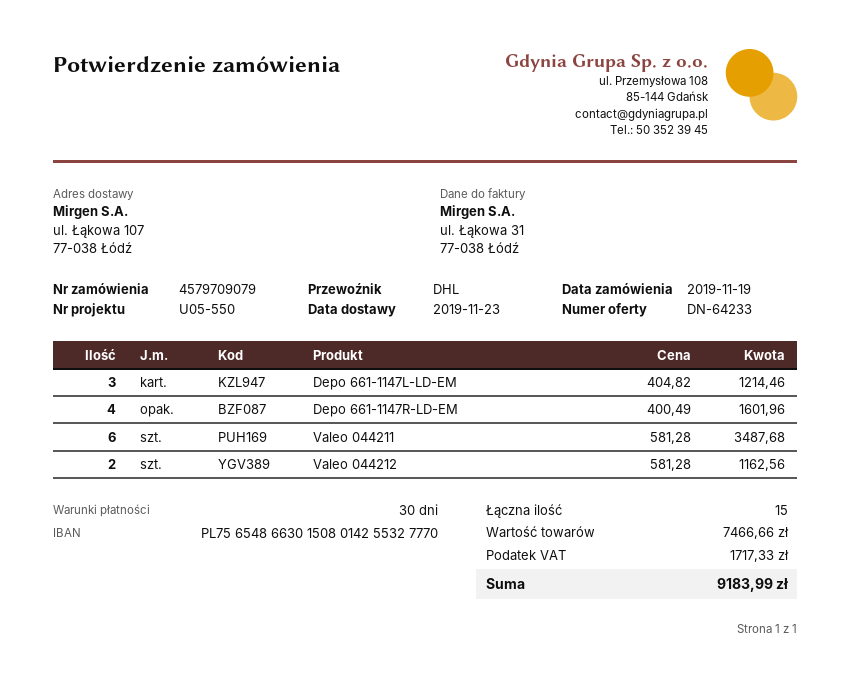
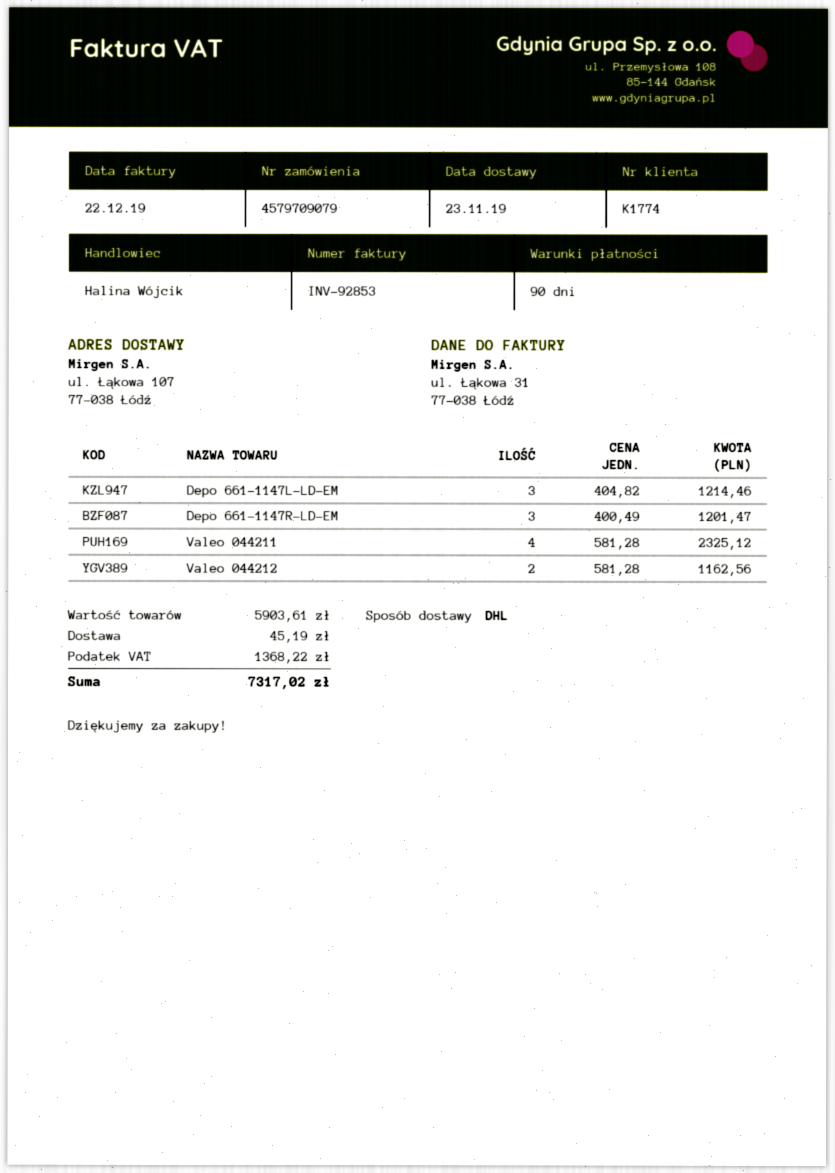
payment terms: 30 days -> 90 days
Depo 661-1147R-LD-EM: 4 x 400.49 = 1601.96 -> 3 x 400.49 = 1201.47
Valeo 044211: 6 x 581.28 = 3487.68 -> 4 x 581.28 = 2325.12
subtotal: 7466.66 -> 5903.61
shipping: none -> 45.19
tax: 1717.33 -> 1368.22
total: 9183.99 -> 7317.02

